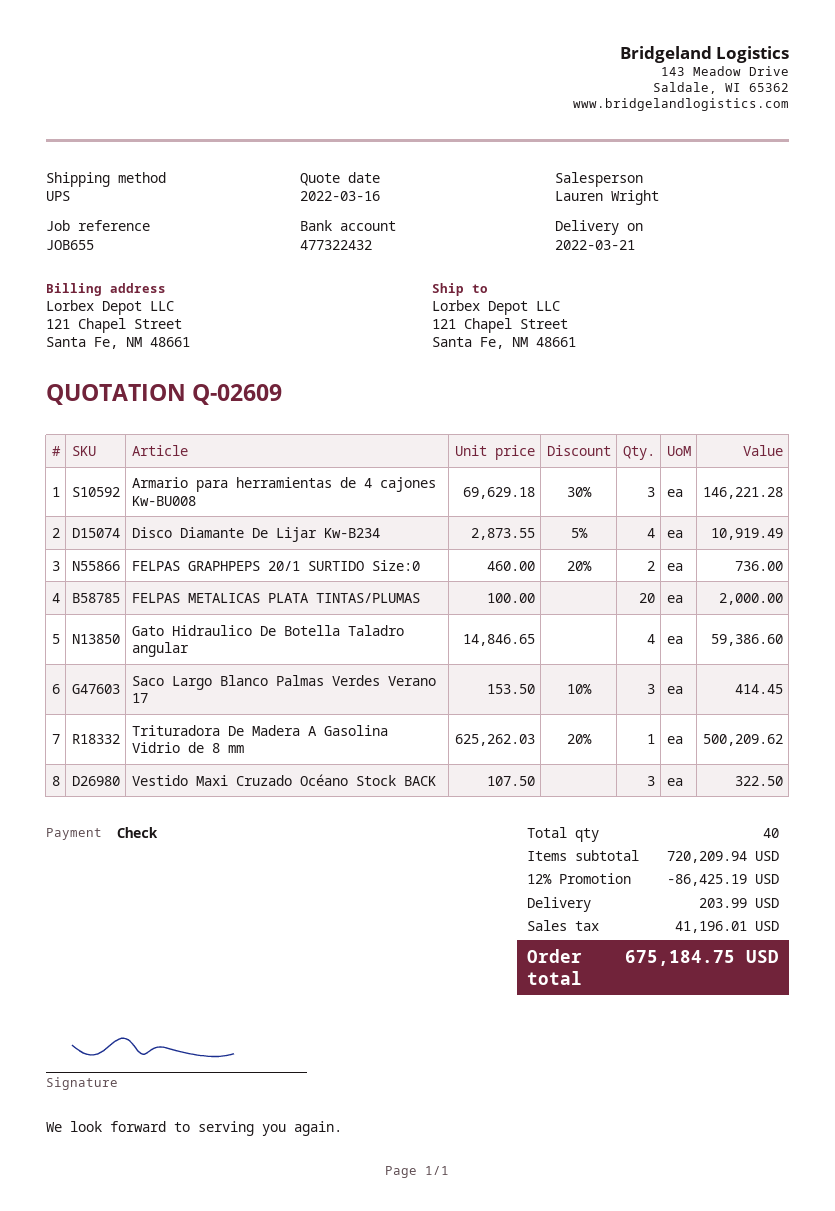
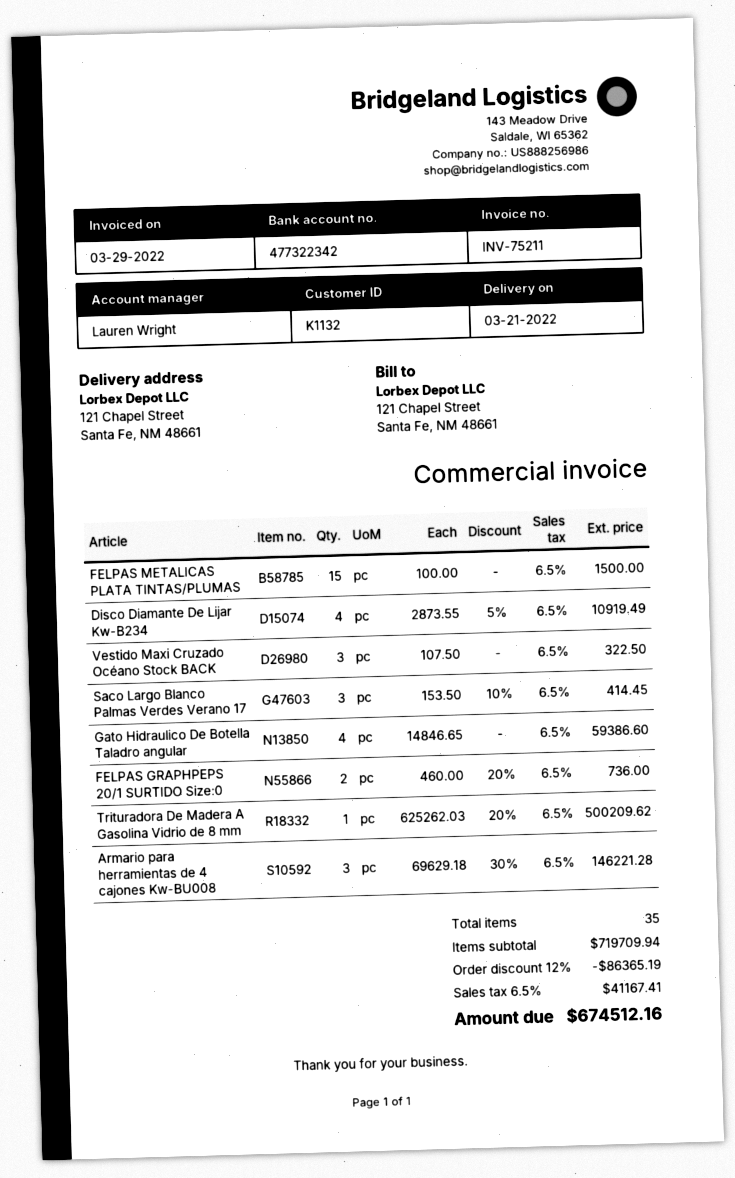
bank account: 477322432 -> 477322342
FELPAS METALICAS PLATA TINTAS/PLUMAS: 20 x 100.00 = 2000.00 -> 15 x 100.00 = 1500.00
total quantity: 40 -> 35
subtotal: 720209.94 -> 719709.94
discount: 12% = 86425.19 -> 12% = 86365.19
shipping: 203.99 -> none
tax: 41196.01 -> 41167.41
total: 675184.75 -> 674512.16

